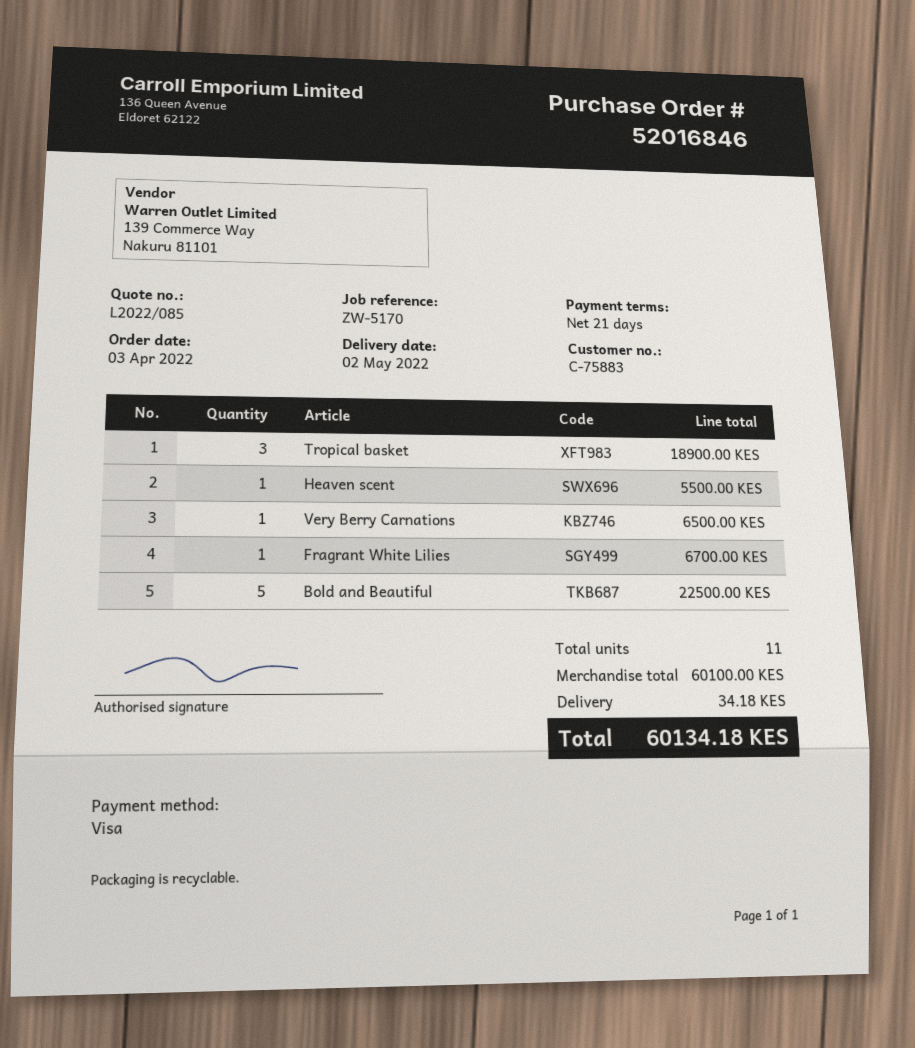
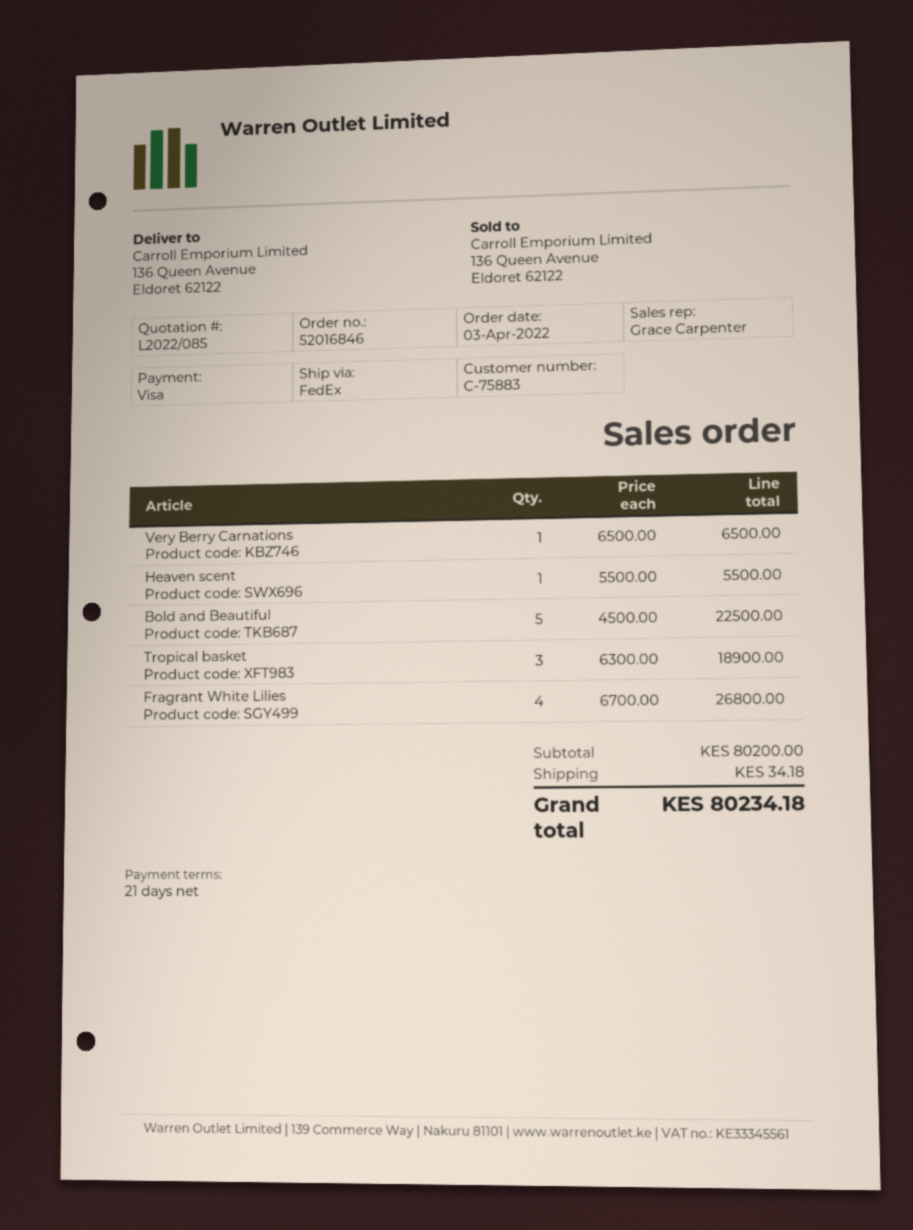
Fragrant White Lilies: 1 for 6700.00 -> 4 for 26800.00
subtotal: 60100.00 -> 80200.00
total: 60134.18 -> 80234.18

